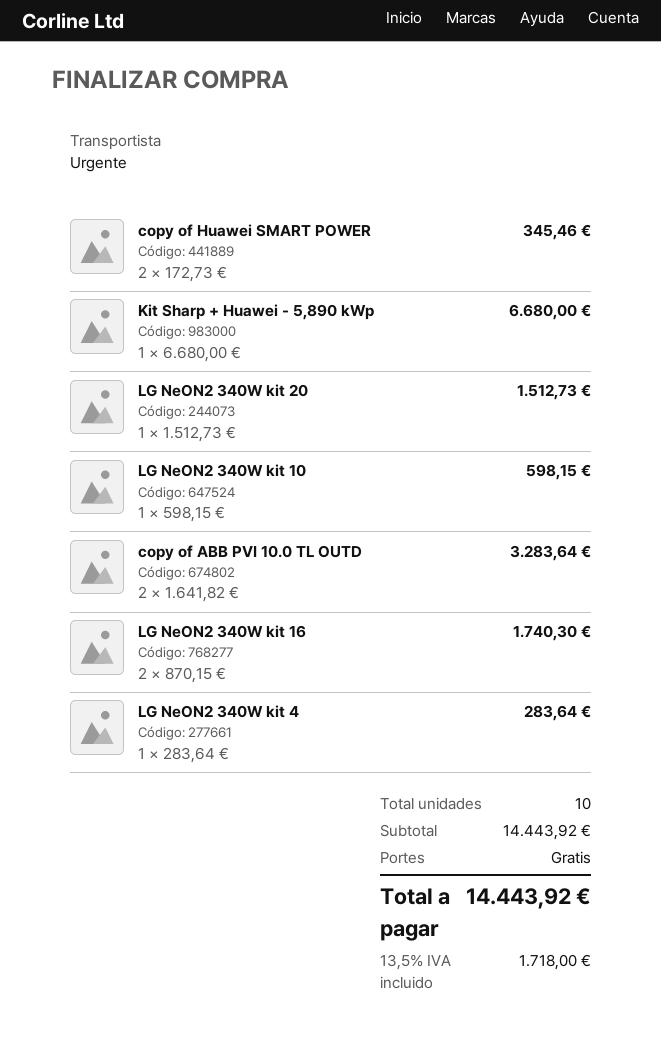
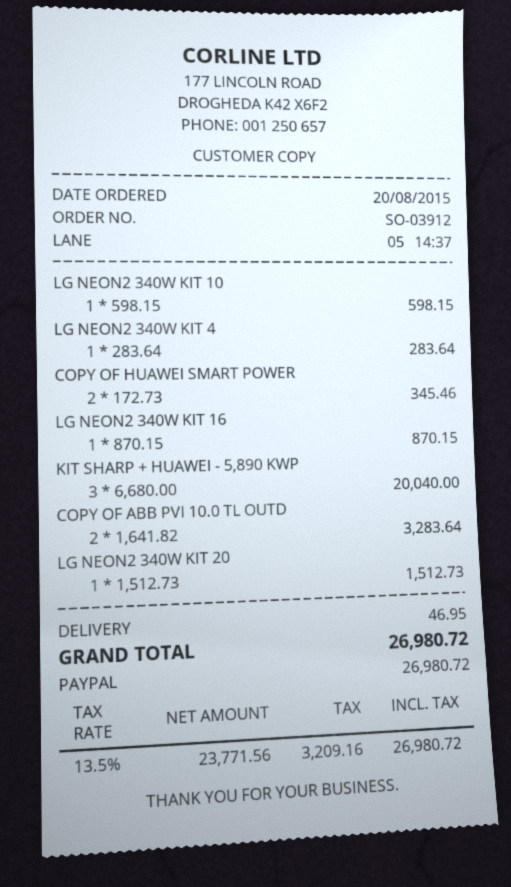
Kit Sharp + Huawei - 5,890 kWp: 1 x 6680.00 = 6680.00 -> 3 x 6680.00 = 20040.00
LG NeON2 340W kit 16: 2 x 870.15 = 1740.30 -> 1 x 870.15 = 870.15
shipping: 0.00 -> 46.95
tax: 13.5% = 1718.00 -> 13.5% = 3209.16
total: 14443.92 -> 26980.72

